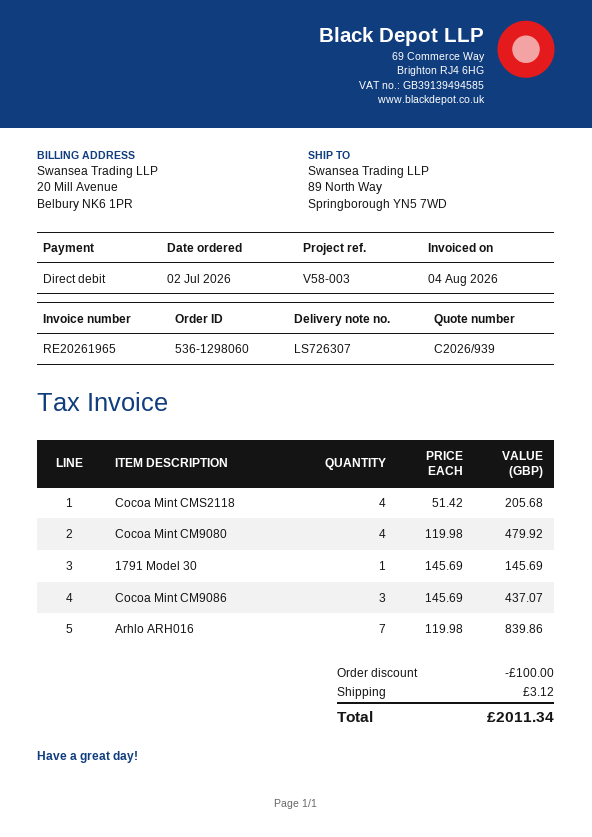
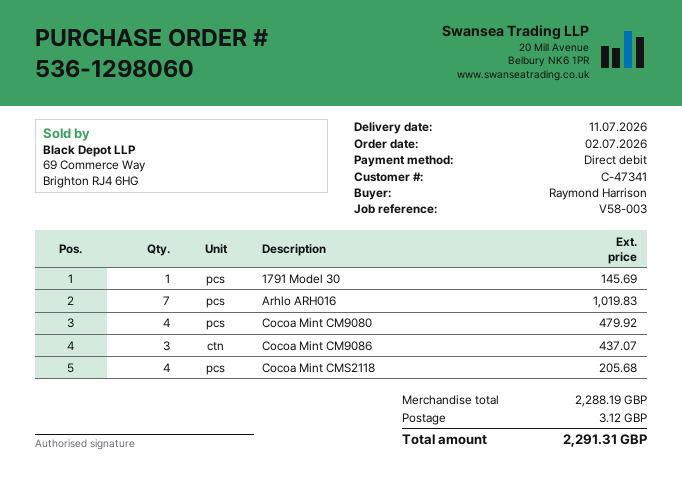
Arhlo ARH016: 7 for 839.86 -> 7 for 1019.83
discount: 100.00 -> none
total: 2011.34 -> 2291.31

